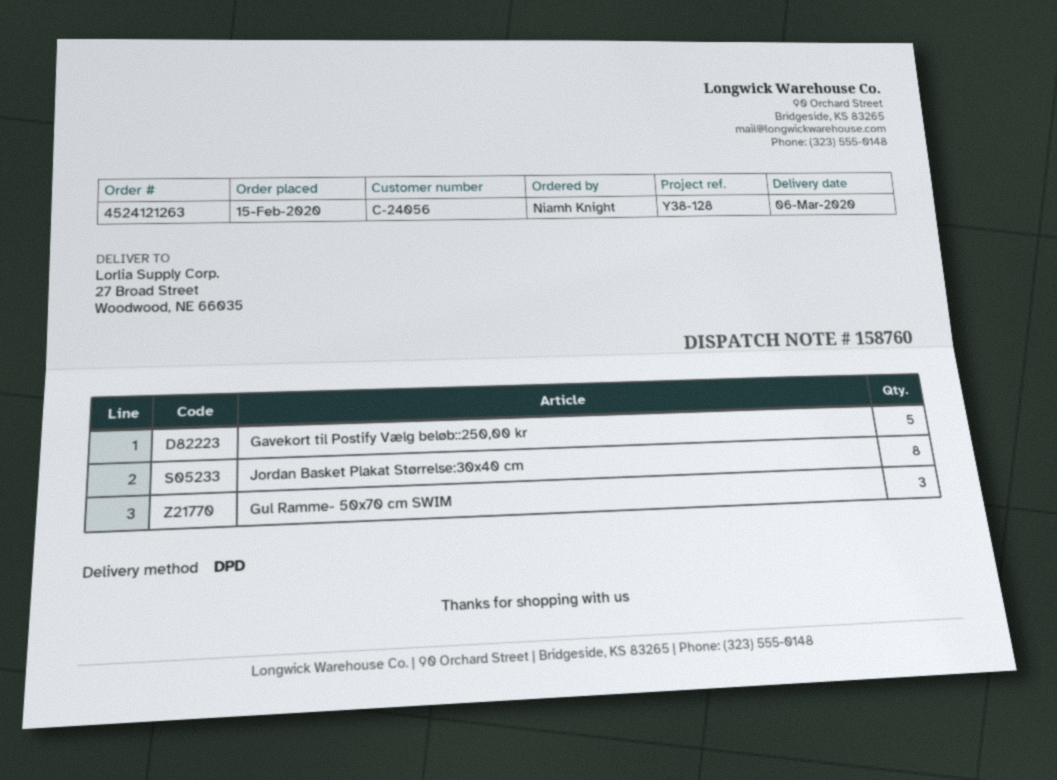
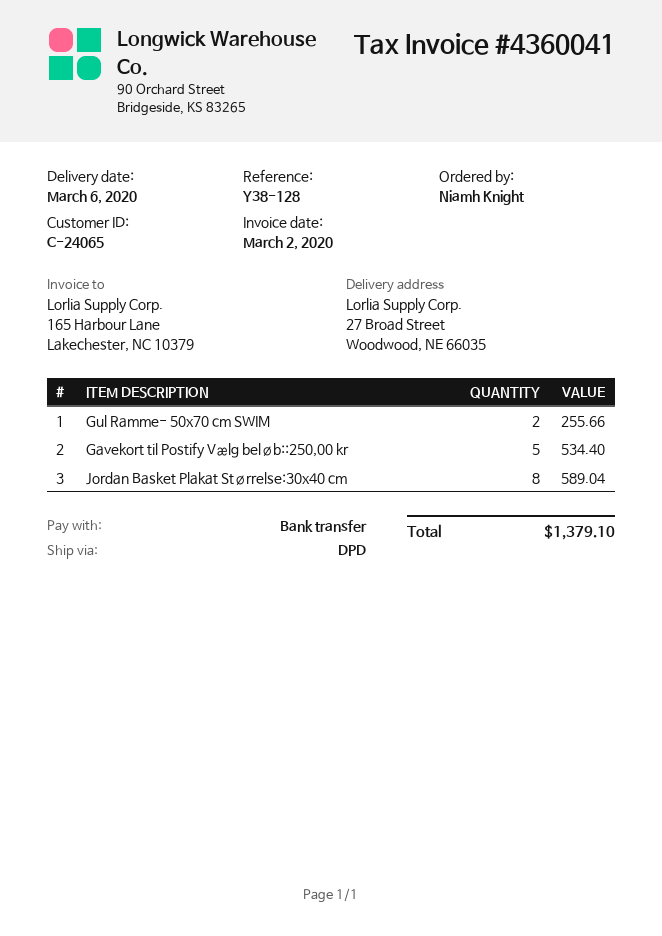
customer number: C-24056 -> C-24065
Gul Ramme- 50x70 cm SWIM: 3 -> 2

